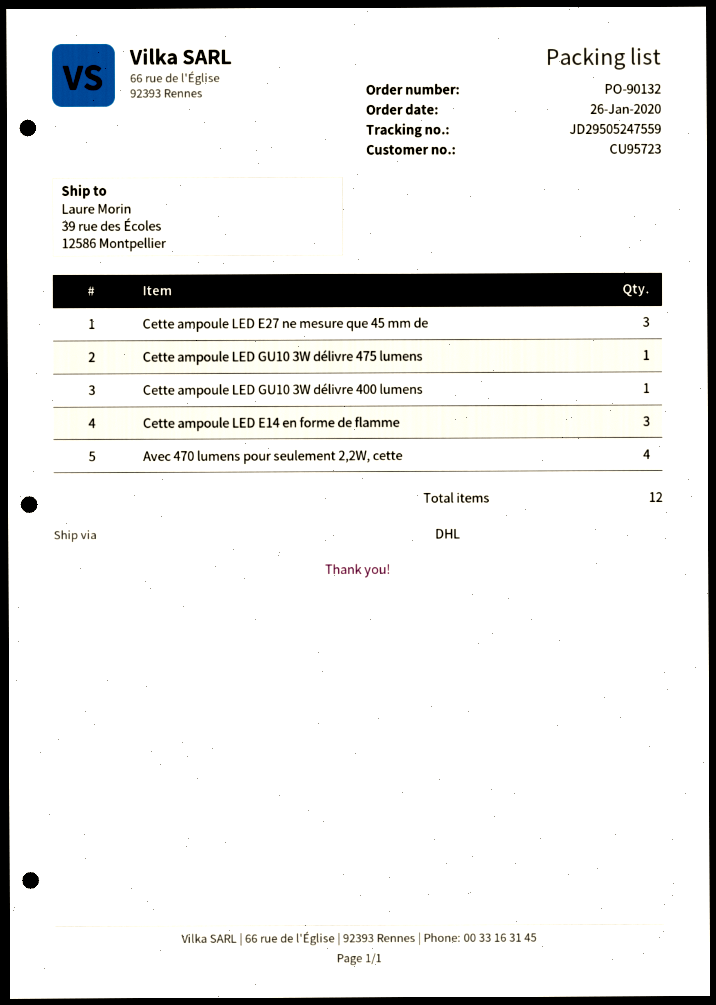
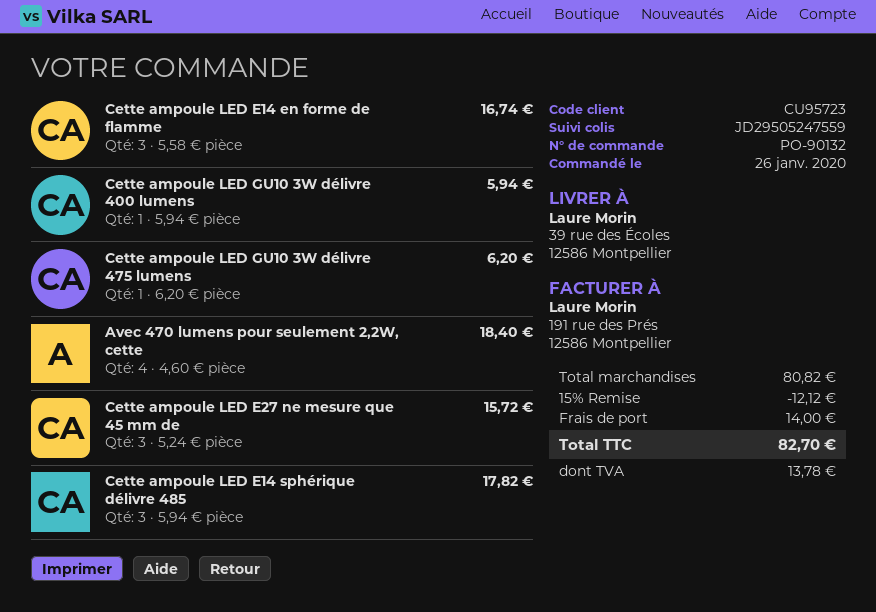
Cette ampoule LED E14 sphérique délivre 485: none -> 3

